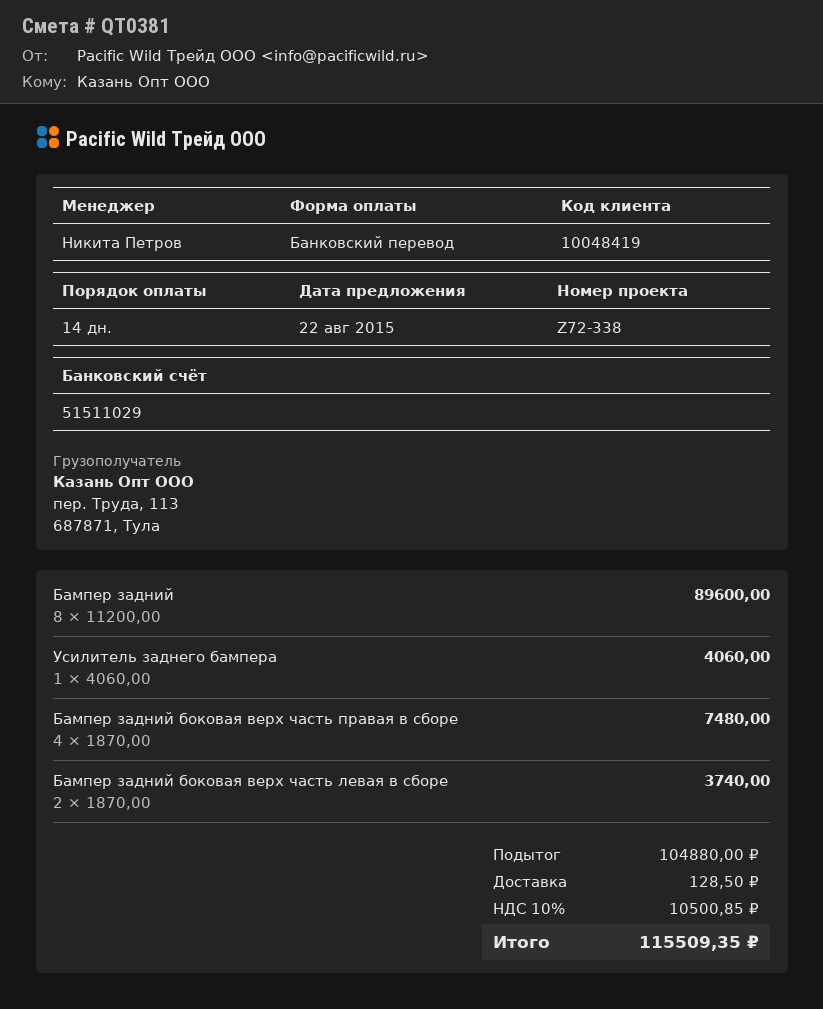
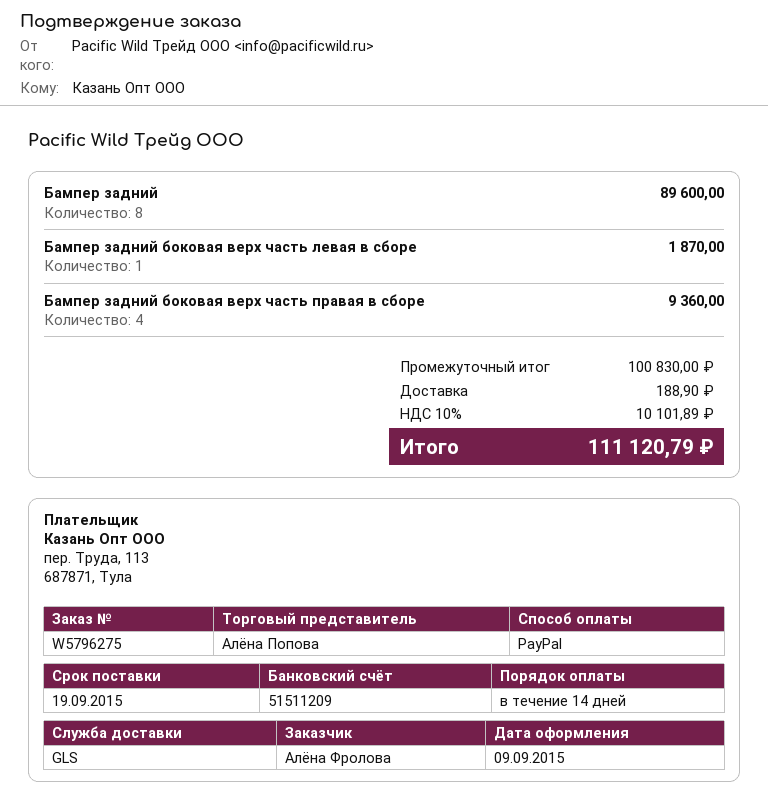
sales rep: Никита Петров -> Алёна Попова
payment method: bank transfer -> PayPal
bank account: 51511029 -> 51511209
Усилитель заднего бампера: 1 for 4060.00 -> none
Бампер задний боковая верх часть правая в сборе: 4 for 7480.00 -> 4 for 9360.00
Бампер задний боковая верх часть левая в сборе: 2 for 3740.00 -> 1 for 1870.00
subtotal: 104880.00 -> 100830.00
shipping: 128.50 -> 188.90
tax: 10% = 10500.85 -> 10% = 10101.89
total: 115509.35 -> 111120.79

